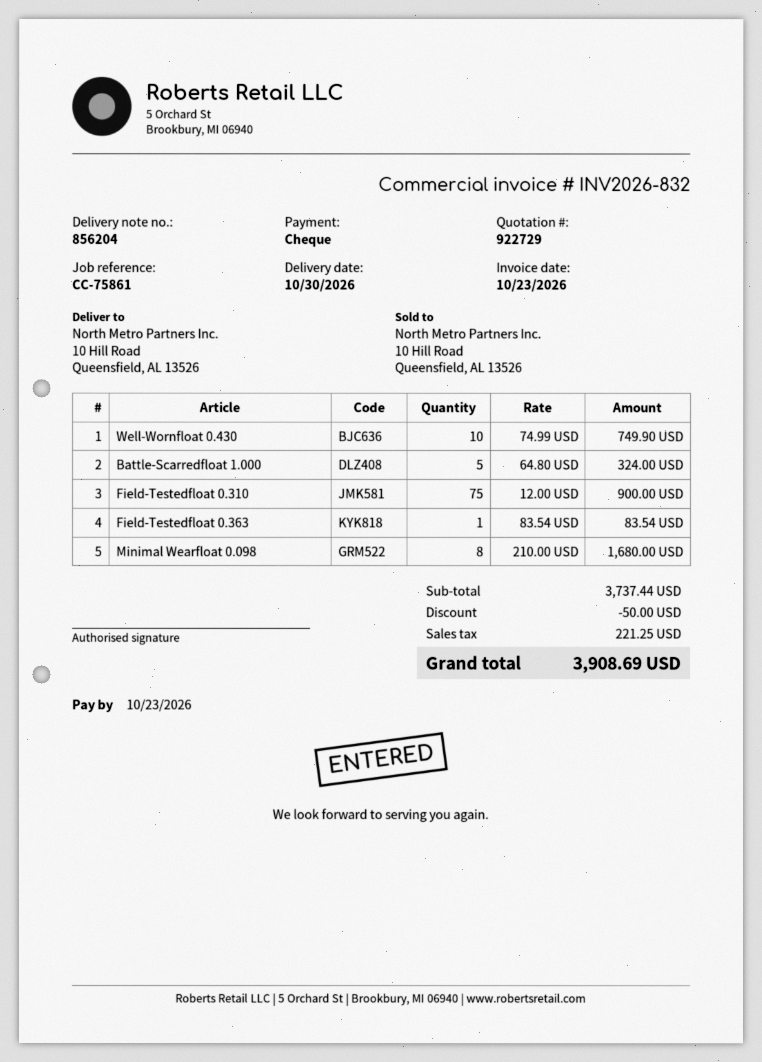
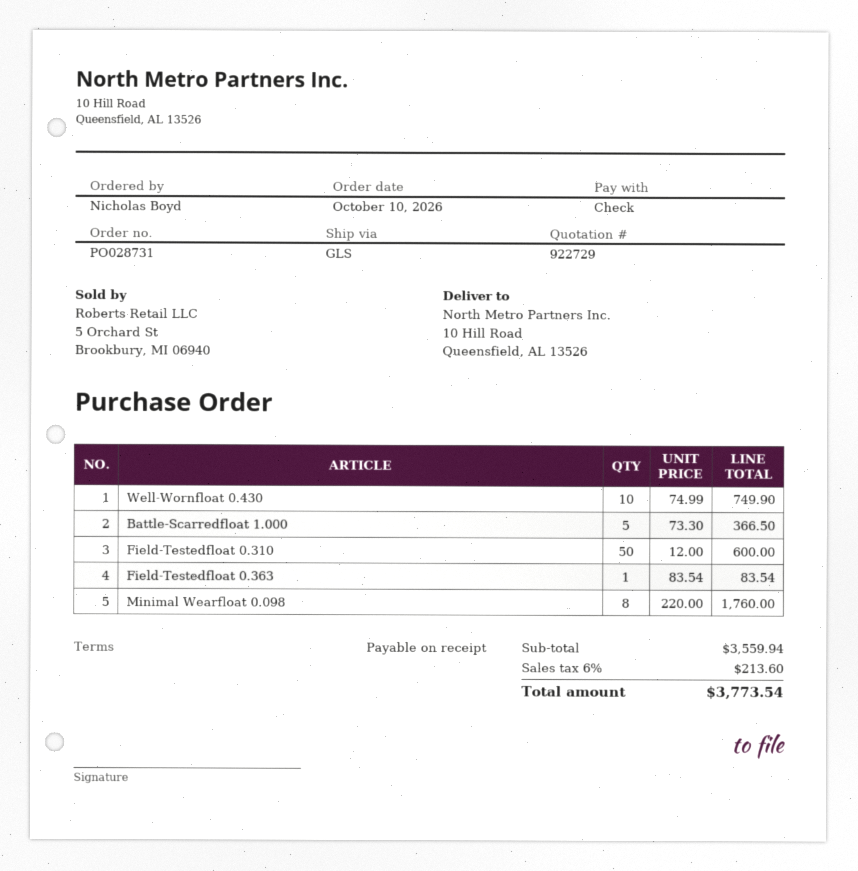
Battle-Scarredfloat 1.000: 5 x 64.80 = 324.00 -> 5 x 73.30 = 366.50
Field-Testedfloat 0.310: 75 x 12.00 = 900.00 -> 50 x 12.00 = 600.00
Minimal Wearfloat 0.098: 8 x 210.00 = 1680.00 -> 8 x 220.00 = 1760.00
subtotal: 3737.44 -> 3559.94
discount: 50.00 -> none
tax: 221.25 -> 213.60
total: 3908.69 -> 3773.54

